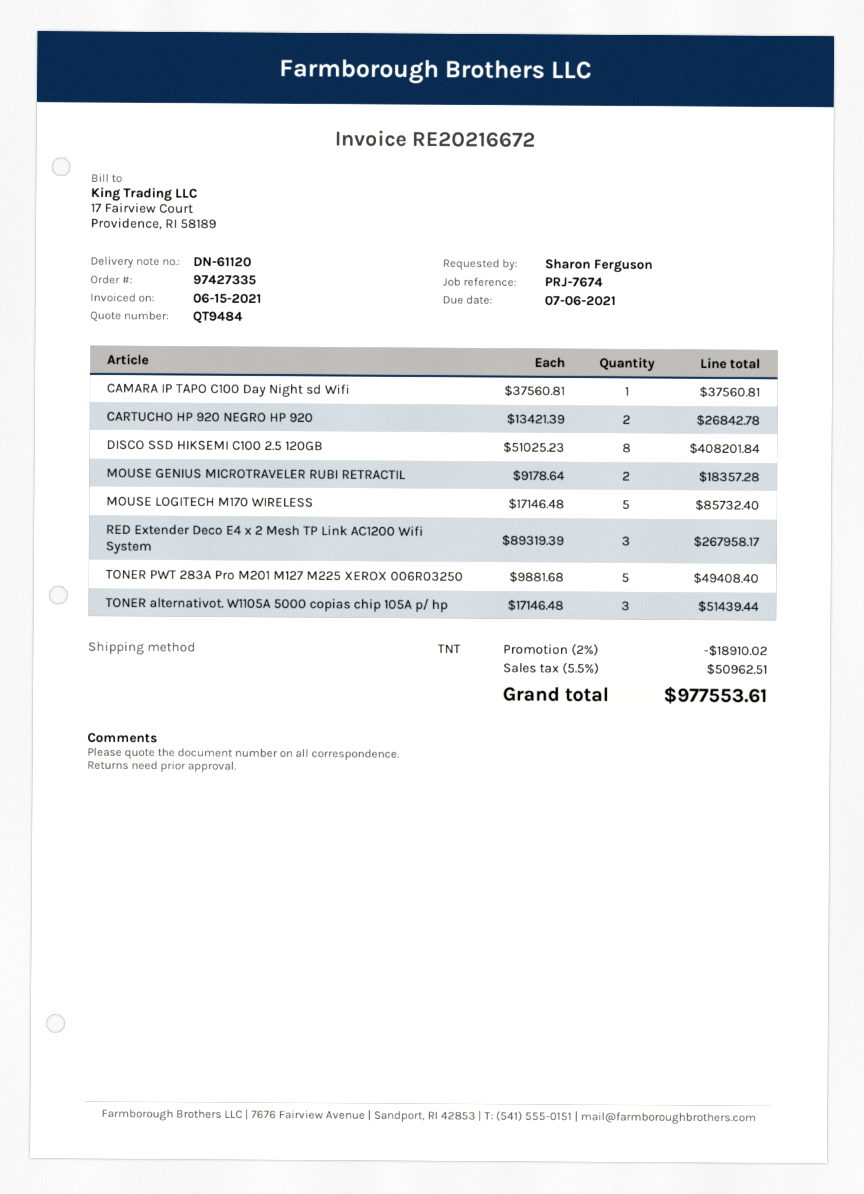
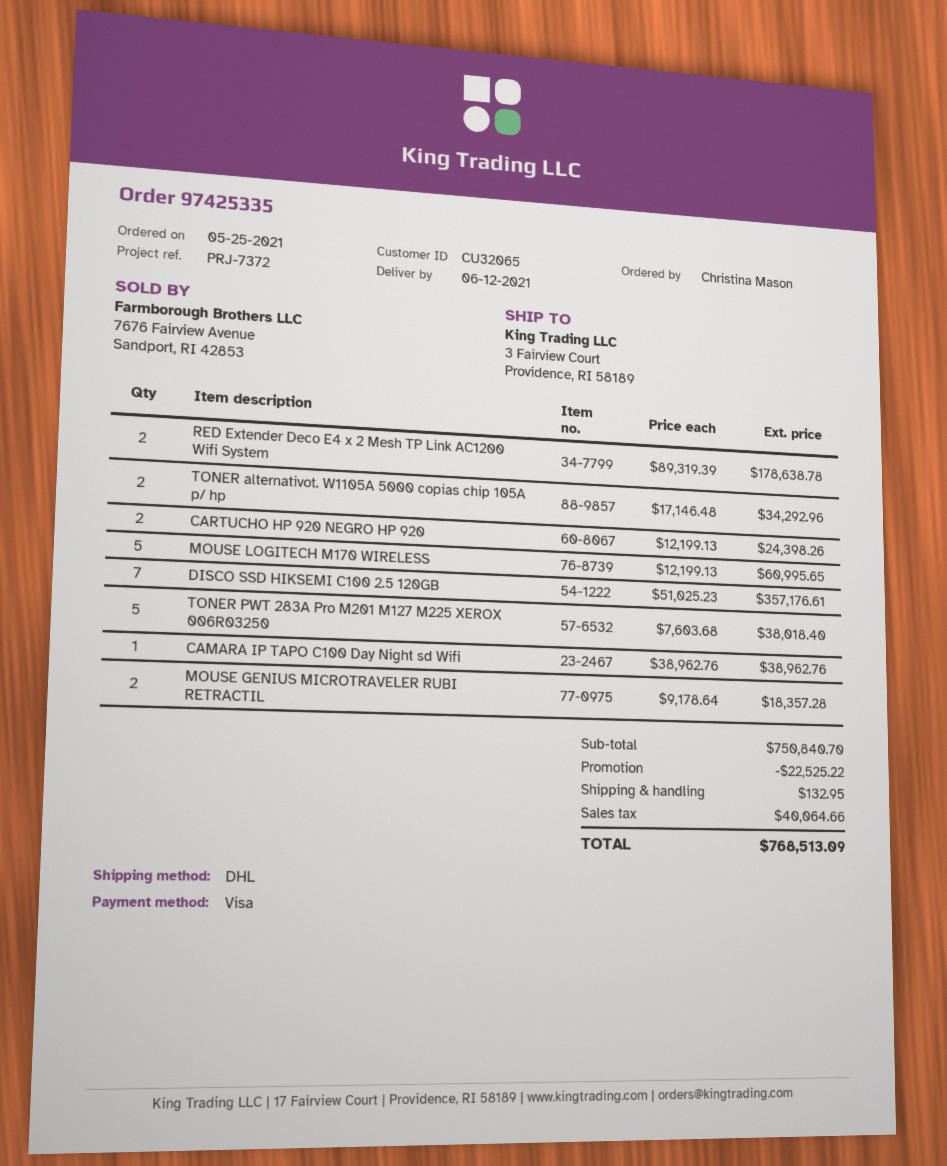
order number: 97427335 -> 97425335
reference: PRJ-7674 -> PRJ-7372
ordered by: Sharon Ferguson -> Christina Mason
shipping method: TNT -> DHL
CAMARA IP TAPO C100 Day Night sd Wifi: 1 x 37560.81 = 37560.81 -> 1 x 38962.76 = 38962.76
CARTUCHO HP 920 NEGRO HP 920: 2 x 13421.39 = 26842.78 -> 2 x 12199.13 = 24398.26
DISCO SSD HIKSEMI C100 2.5 120GB: 8 x 51025.23 = 408201.84 -> 7 x 51025.23 = 357176.61
MOUSE LOGITECH M170 WIRELESS: 5 x 17146.48 = 85732.40 -> 5 x 12199.13 = 60995.65
RED Extender Deco E4 x 2 Mesh TP Link AC1200 Wifi System: 3 x 89319.39 = 267958.17 -> 2 x 89319.39 = 178638.78
TONER PWT 283A Pro M201 M127 M225 XEROX 006R03250: 5 x 9881.68 = 49408.40 -> 5 x 7603.68 = 38018.40
TONER alternativot. W1105A 5000 copias chip 105A p/ hp: 3 x 17146.48 = 51439.44 -> 2 x 17146.48 = 34292.96
discount: 18910.02 -> 22525.22
shipping: none -> 132.95
tax: 50962.51 -> 40064.66
total: 977553.61 -> 768513.09

